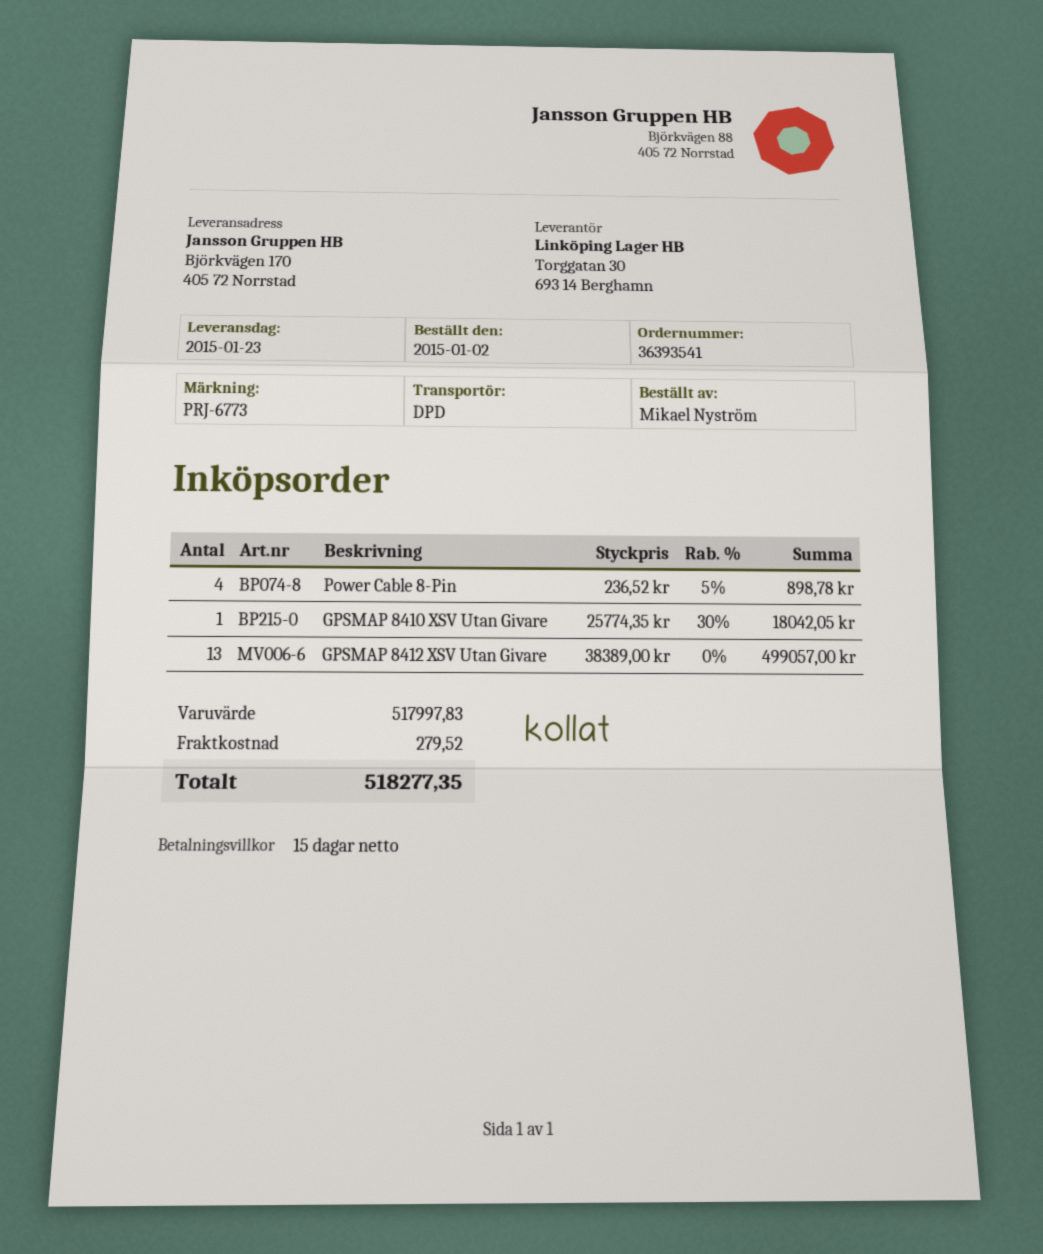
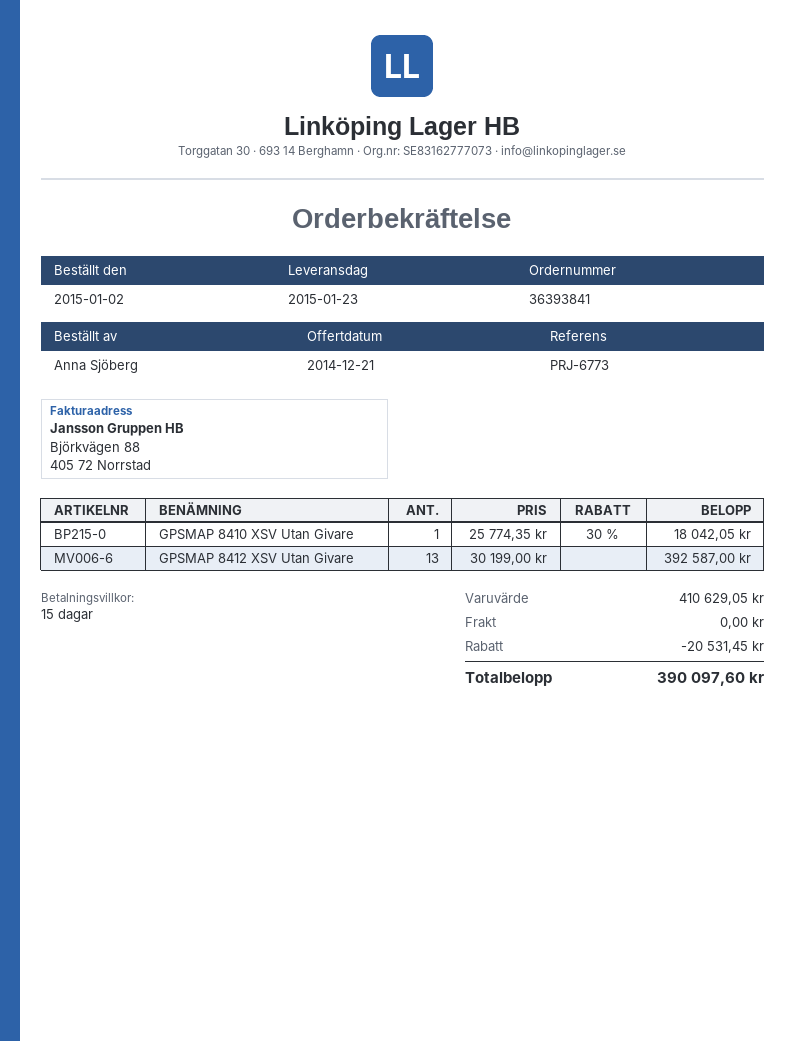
order number: 36393541 -> 36393841
ordered by: Mikael Nyström -> Anna Sjöberg
Power Cable 8-Pin: 4 x 236.52 - 5% = 898.78 -> none
GPSMAP 8412 XSV Utan Givare: 13 x 38389.00 = 499057.00 -> 13 x 30199.00 = 392587.00
subtotal: 517997.83 -> 410629.05
discount: none -> 20531.45
shipping: 279.52 -> 0.00
total: 518277.35 -> 390097.60

